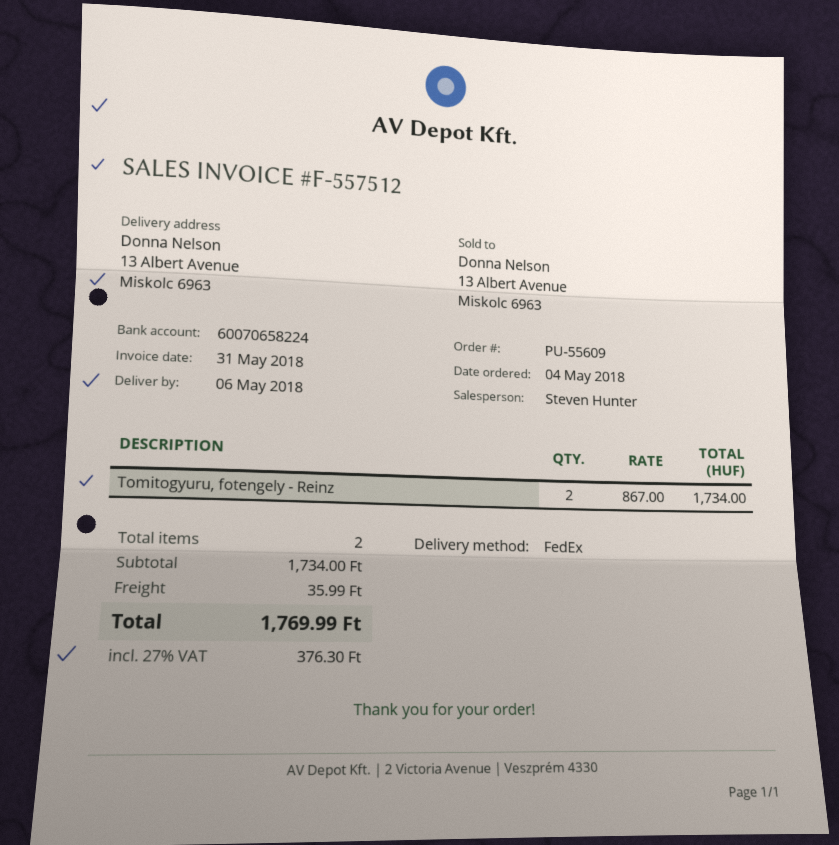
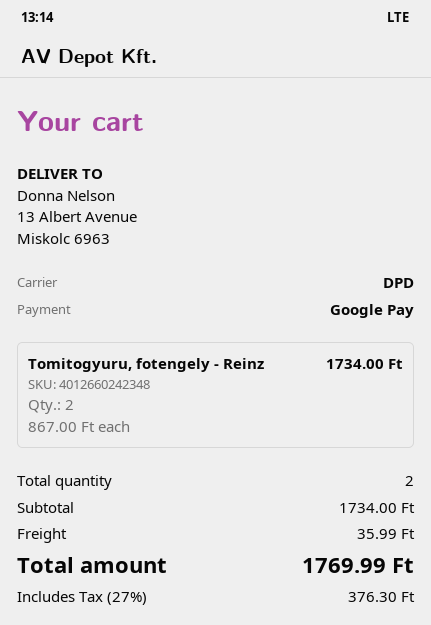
shipping method: FedEx -> DPD

